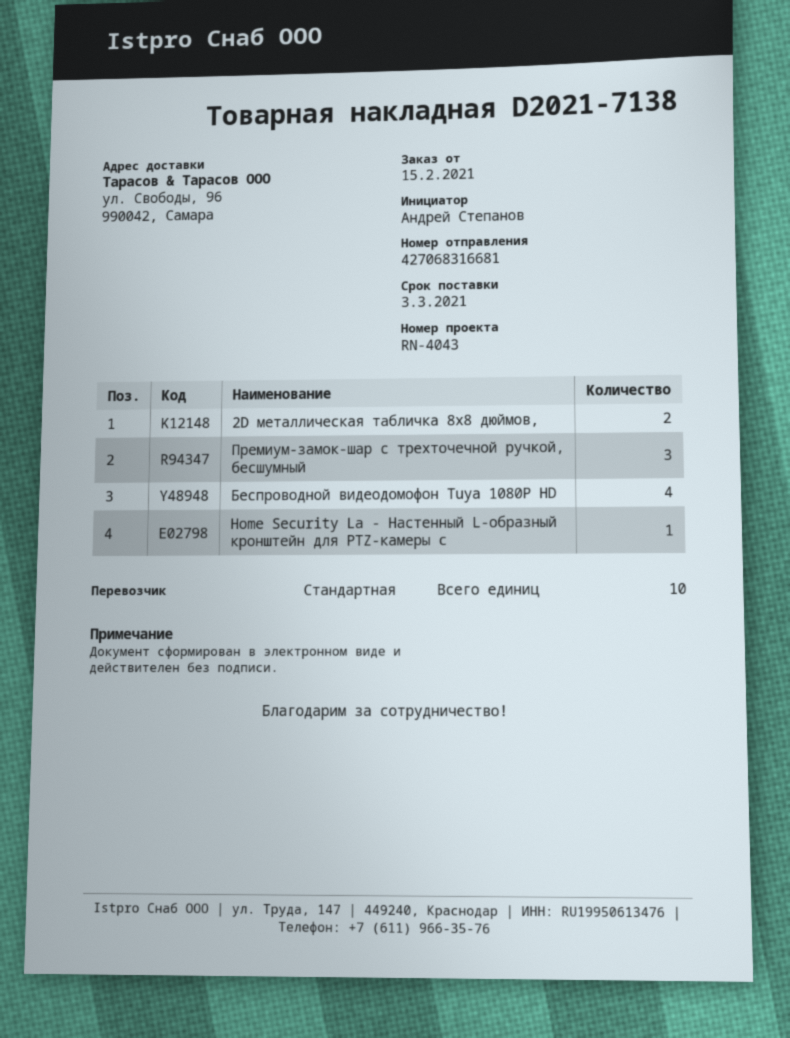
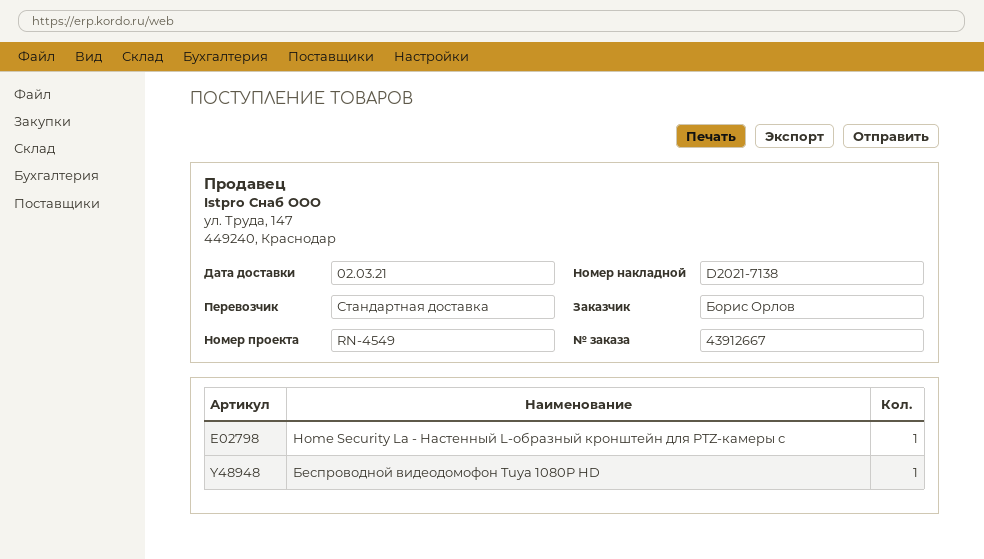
delivery date: 2021-03-03 -> 2021-03-02
reference: RN-4043 -> RN-4549
ordered by: Андрей Степанов -> Борис Орлов
2D металлическая табличка 8x8 дюймов,: 2 -> none
Премиум-замок-шар с трехточечной ручкой, бесшумный: 3 -> none
Беспроводной видеодомофон Tuya 1080P HD: 4 -> 1

